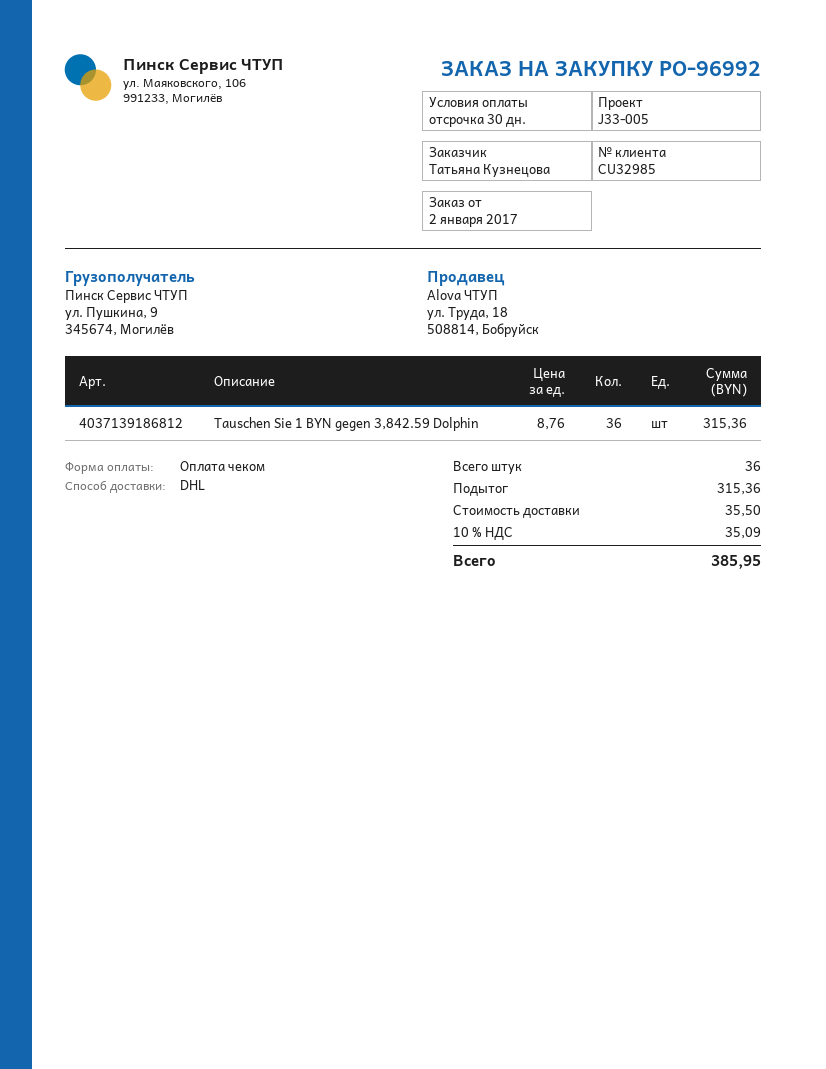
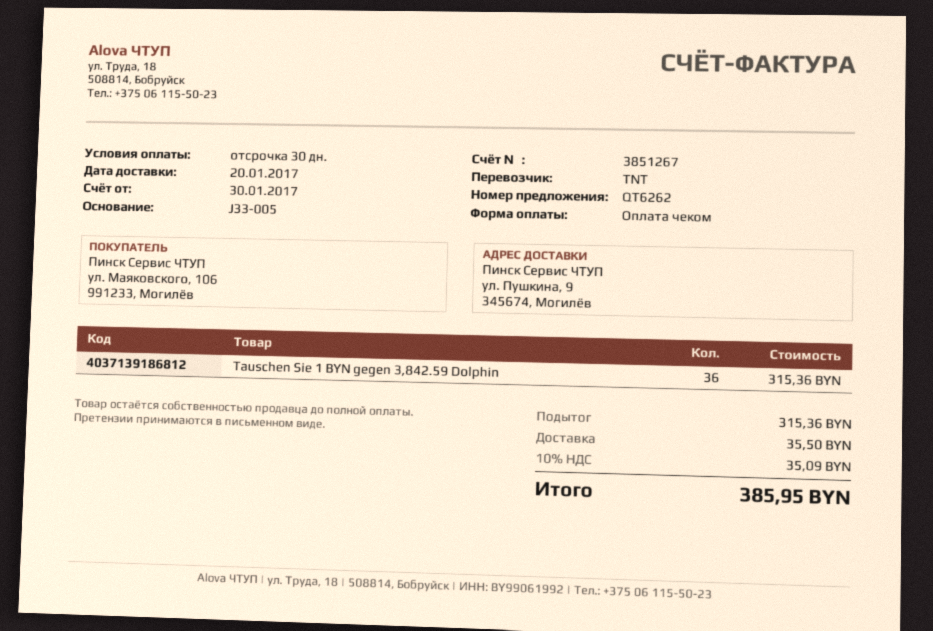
shipping method: DHL -> TNT

